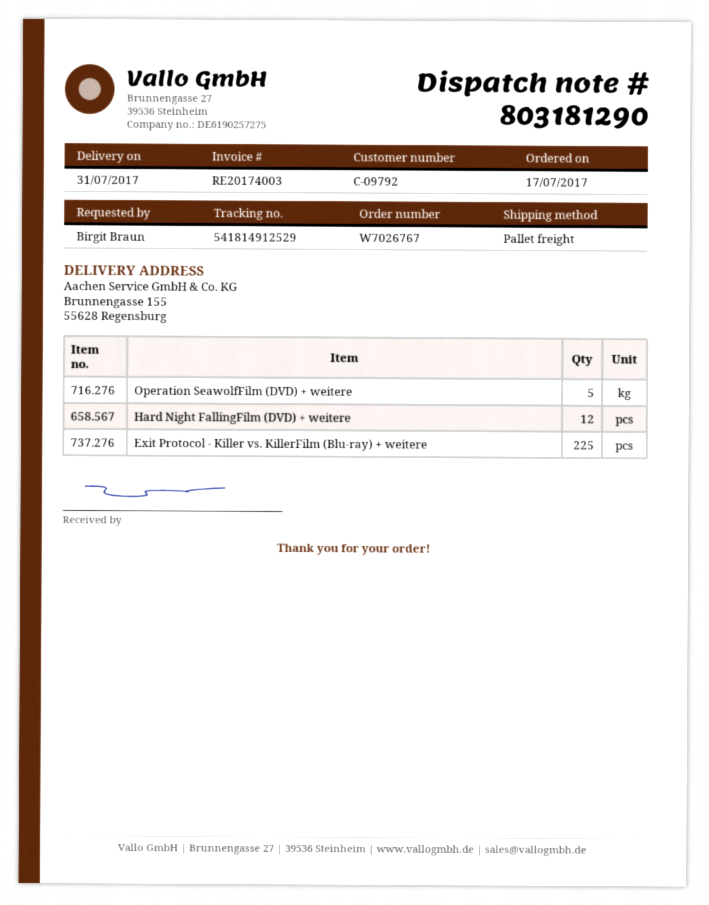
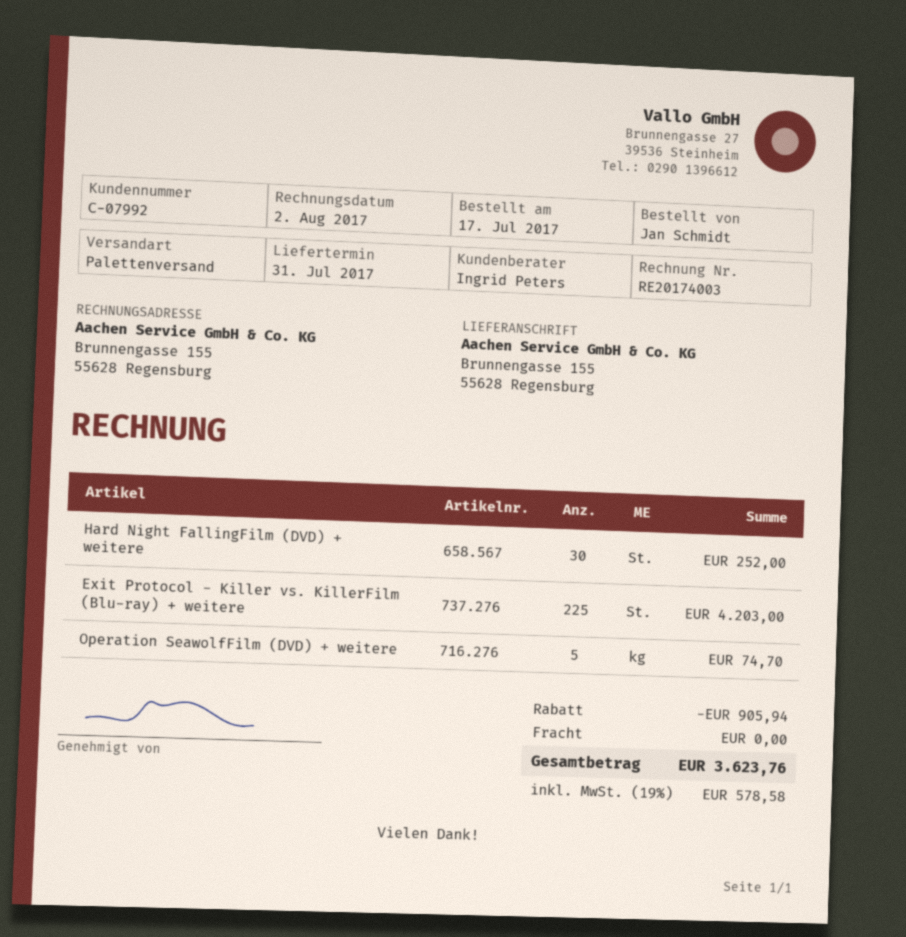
customer number: C-09792 -> C-07992
ordered by: Birgit Braun -> Jan Schmidt
Hard Night FallingFilm (DVD) + weitere: 12 -> 30

